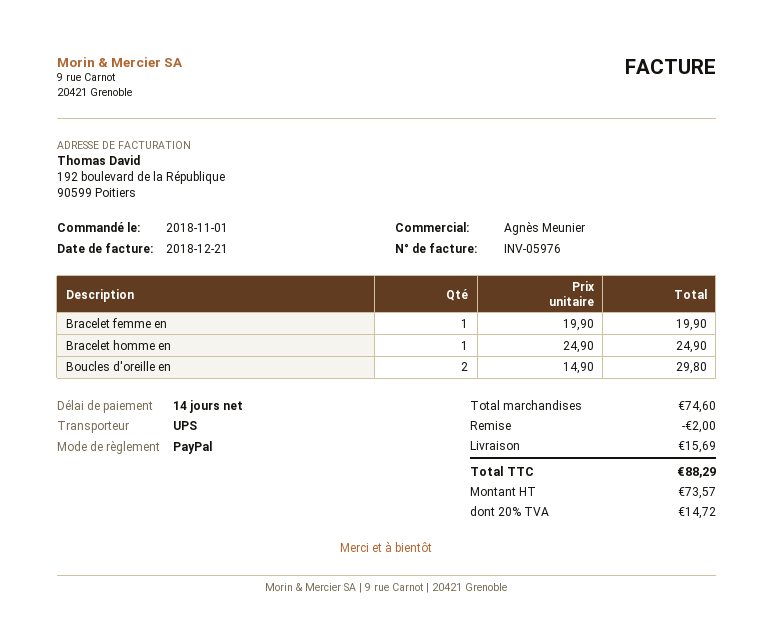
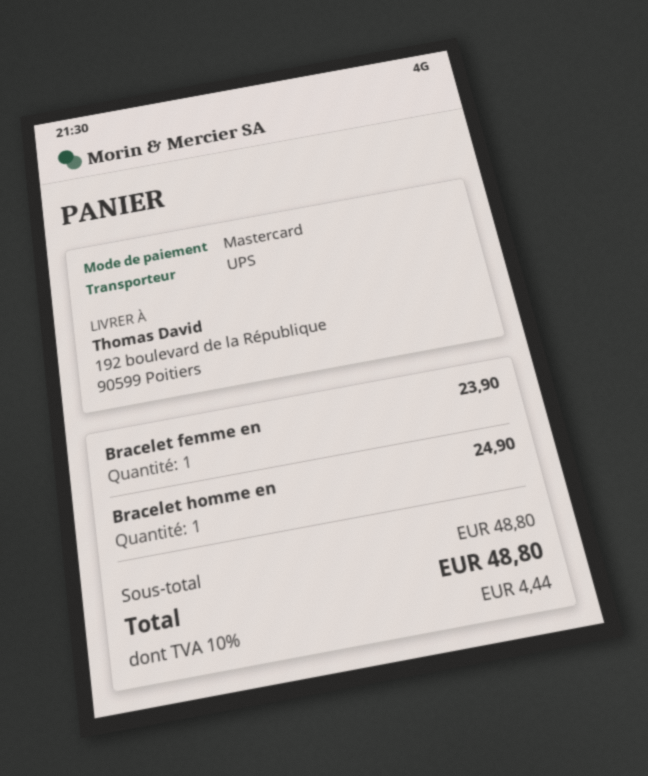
payment method: PayPal -> Mastercard
Bracelet femme en: 1 for 19.90 -> 1 for 23.90
Boucles d'oreille en: 2 for 29.80 -> none
subtotal: 74.60 -> 48.80
discount: 2.00 -> none
shipping: 15.69 -> none
tax: 20% = 14.72 -> 10% = 4.44
total: 88.29 -> 48.80

